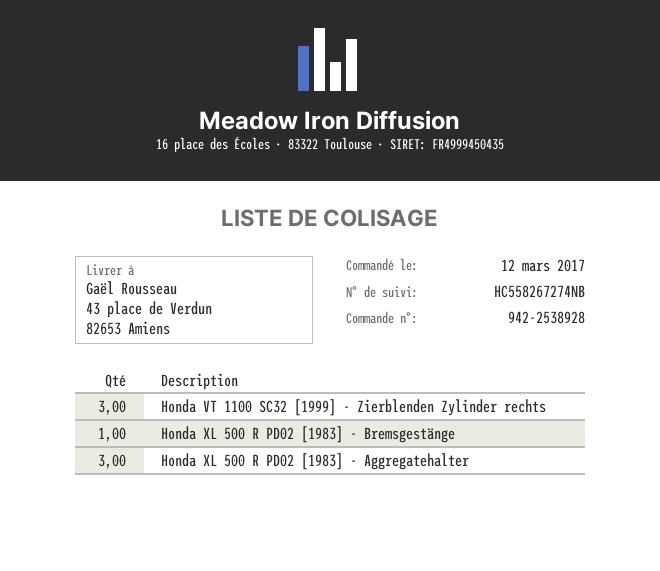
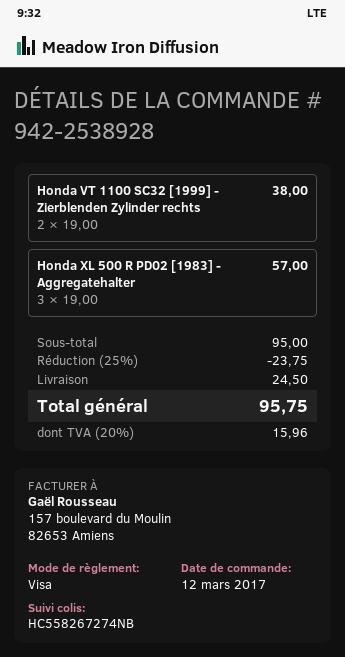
Honda VT 1100 SC32 [1999] - Zierblenden Zylinder rechts: 3 -> 2
Honda XL 500 R PD02 [1983] - Bremsgestänge: 1 -> none

